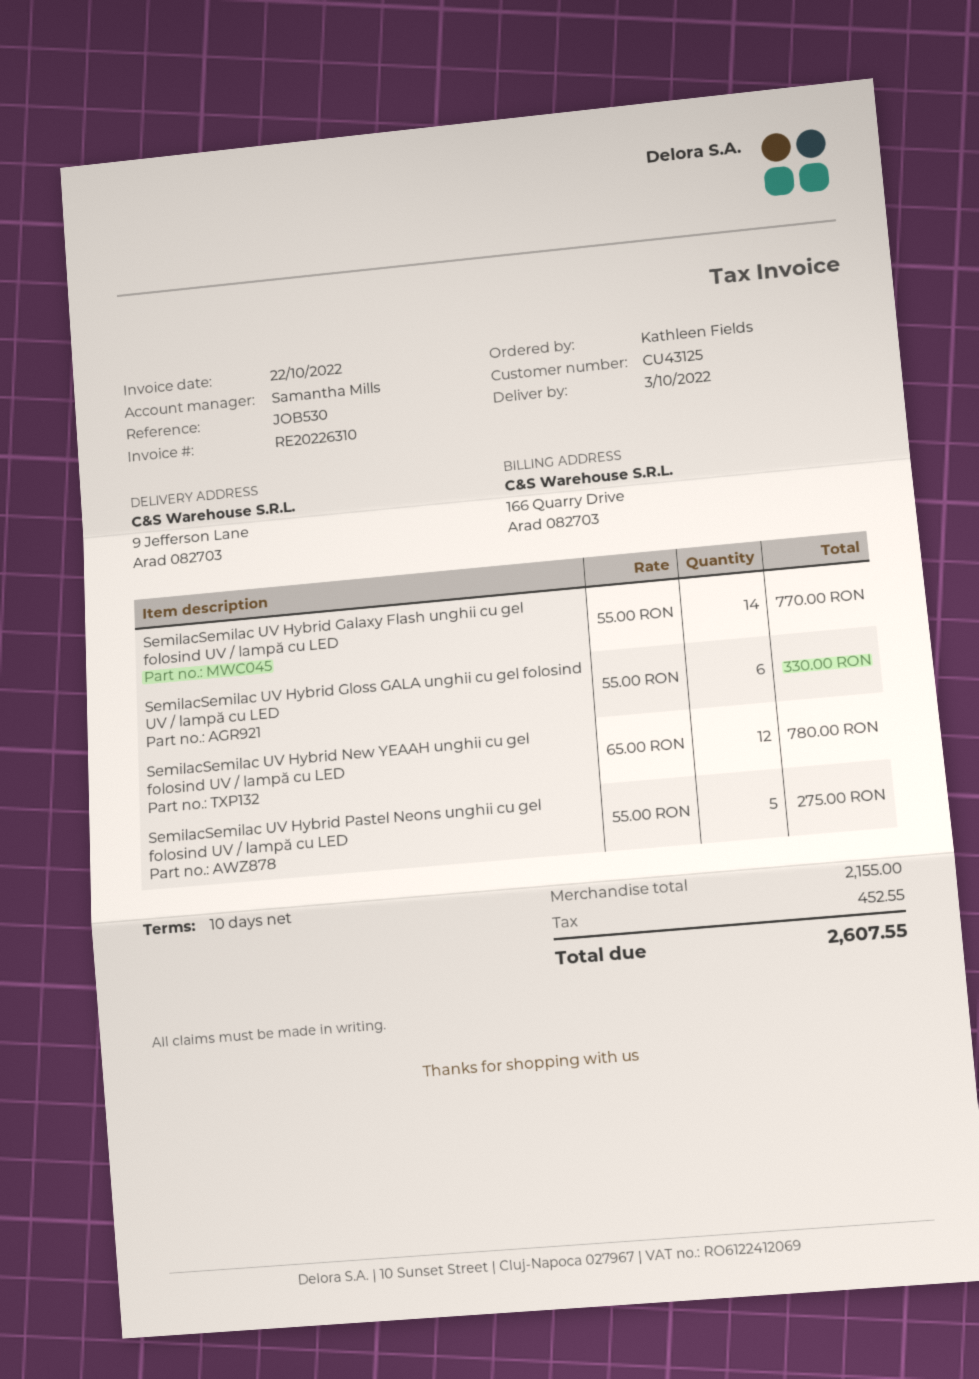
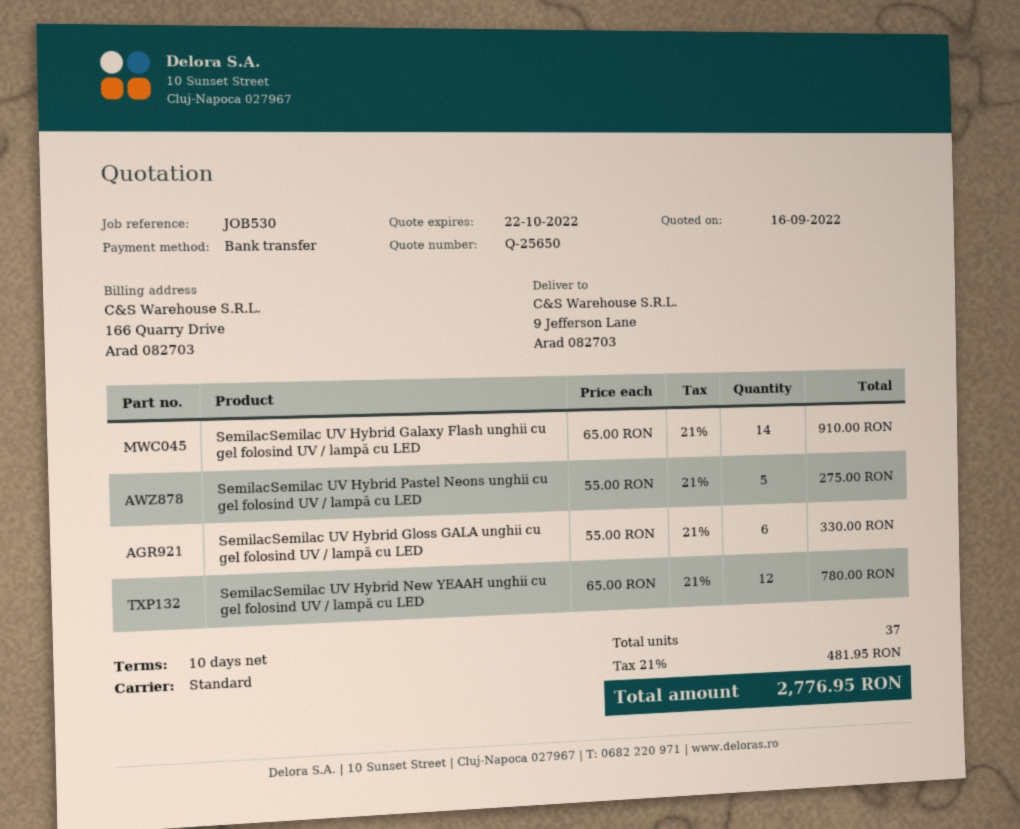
SemilacSemilac UV Hybrid Galaxy Flash unghii cu gel folosind UV / lampă cu LED: 14 x 55.00 = 770.00 -> 14 x 65.00 = 910.00
tax: 452.55 -> 481.95
total: 2607.55 -> 2776.95

